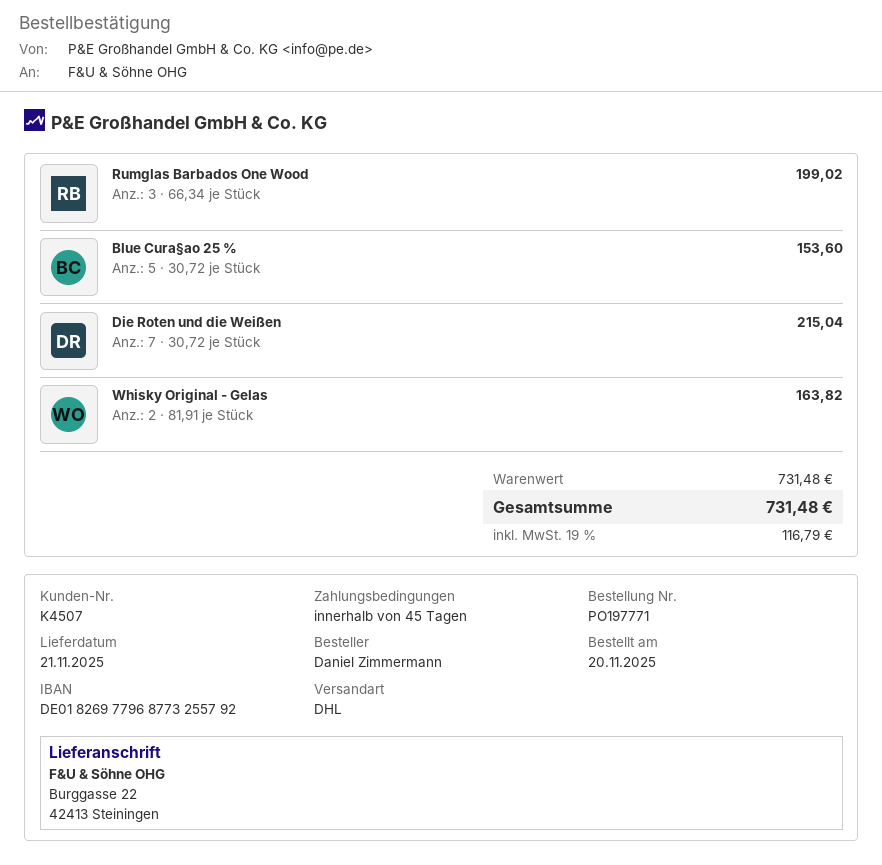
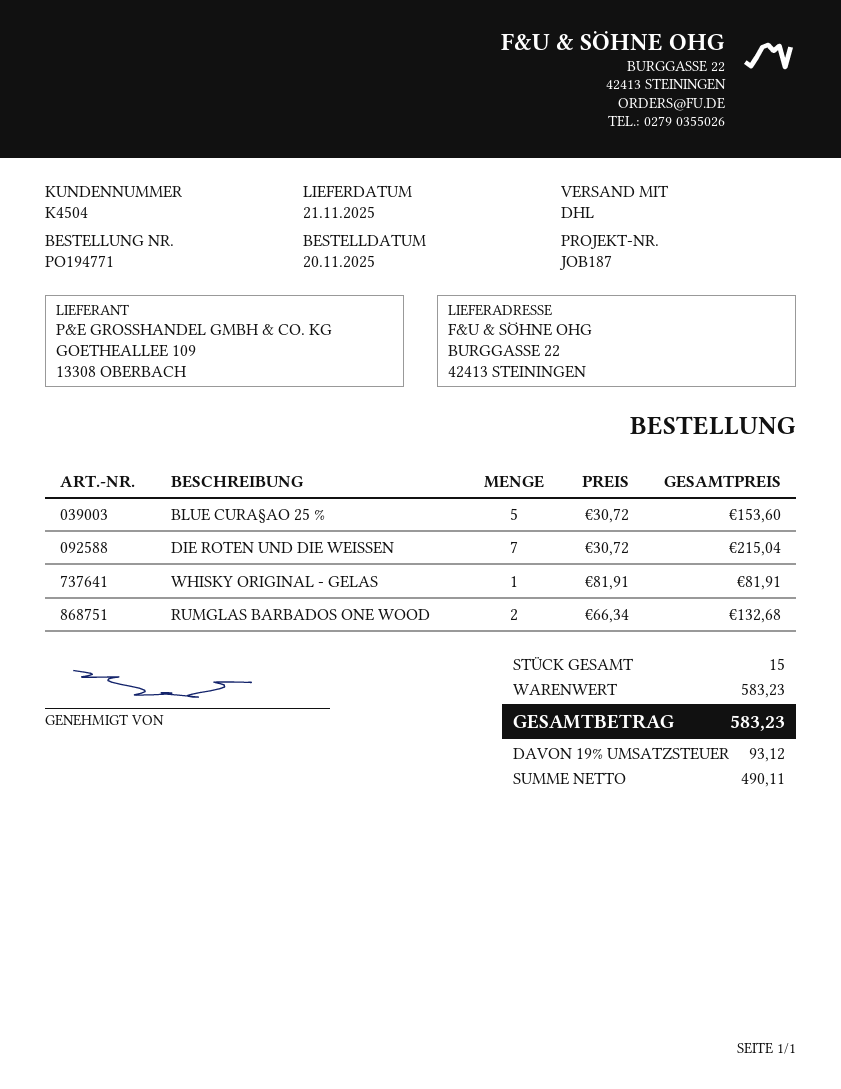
order number: PO197771 -> PO194771
customer number: K4507 -> K4504
Rumglas Barbados One Wood: 3 x 66.34 = 199.02 -> 2 x 66.34 = 132.68
Whisky Original - Gelas: 2 x 81.91 = 163.82 -> 1 x 81.91 = 81.91
subtotal: 731.48 -> 583.23
tax: 19% = 116.79 -> 19% = 93.12
total: 731.48 -> 583.23

